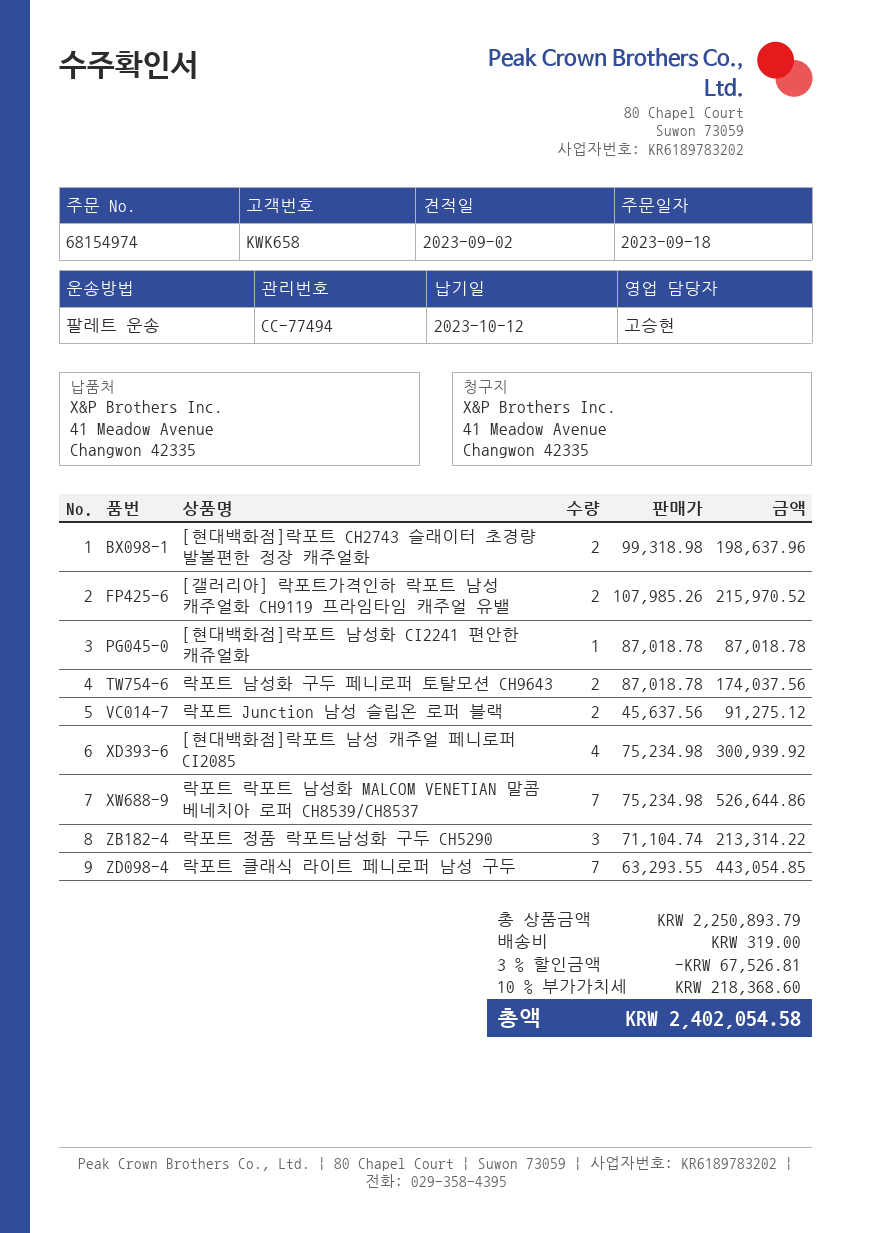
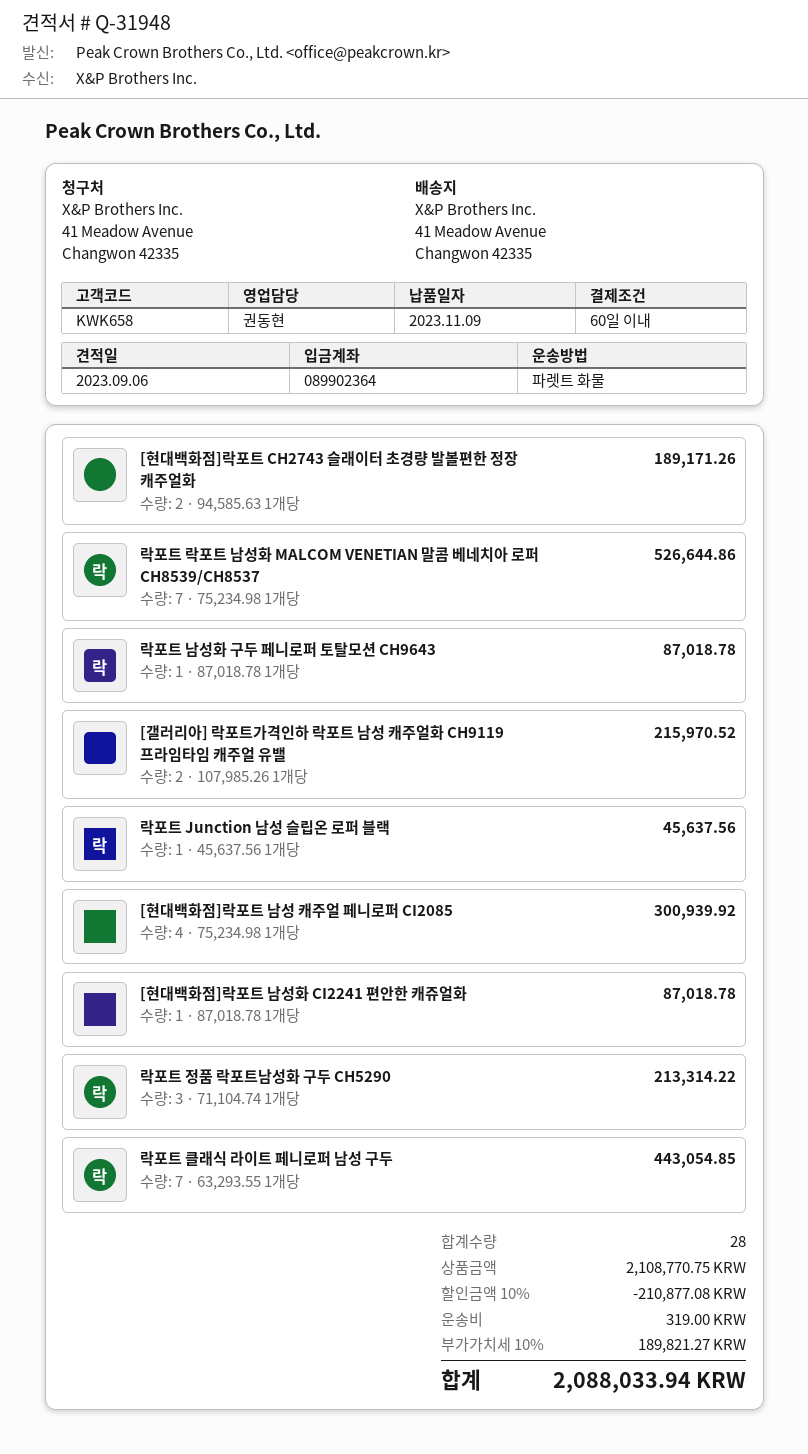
quote date: 2023-09-02 -> 2023-09-06
delivery date: 2023-10-12 -> 2023-11-09
sales rep: 고승현 -> 권동현
[현대백화점]락포트 CH2743 슬래이터 초경량 발볼편한 정장 캐주얼화: 2 x 99318.98 = 198637.96 -> 2 x 94585.63 = 189171.26
락포트 남성화 구두 페니로퍼 토탈모션 CH9643: 2 x 87018.78 = 174037.56 -> 1 x 87018.78 = 87018.78
락포트 Junction 남성 슬립온 로퍼 블랙: 2 x 45637.56 = 91275.12 -> 1 x 45637.56 = 45637.56
subtotal: 2250893.79 -> 2108770.75
discount: 3% = 67526.81 -> 10% = 210877.08
tax: 10% = 218368.60 -> 10% = 189821.27
total: 2402054.58 -> 2088033.94

